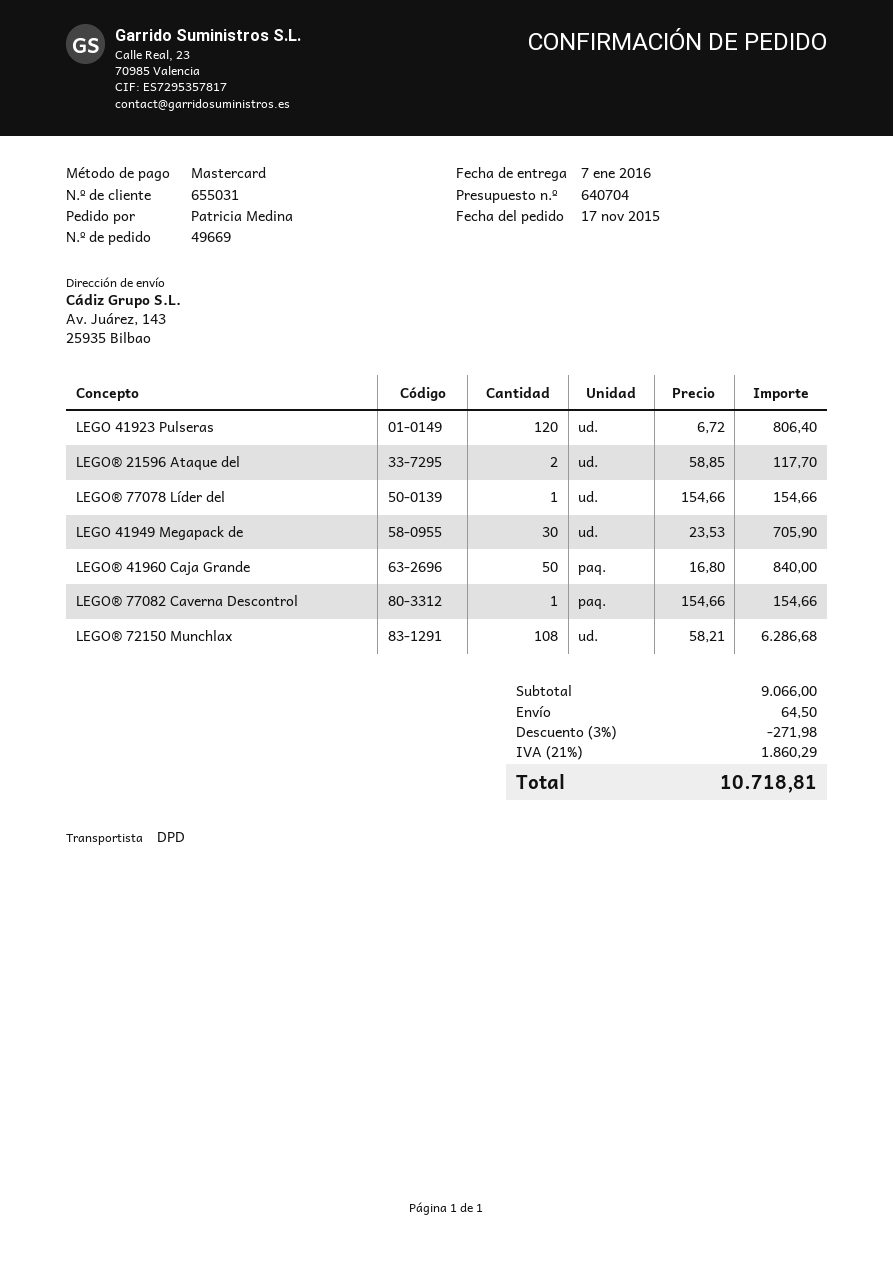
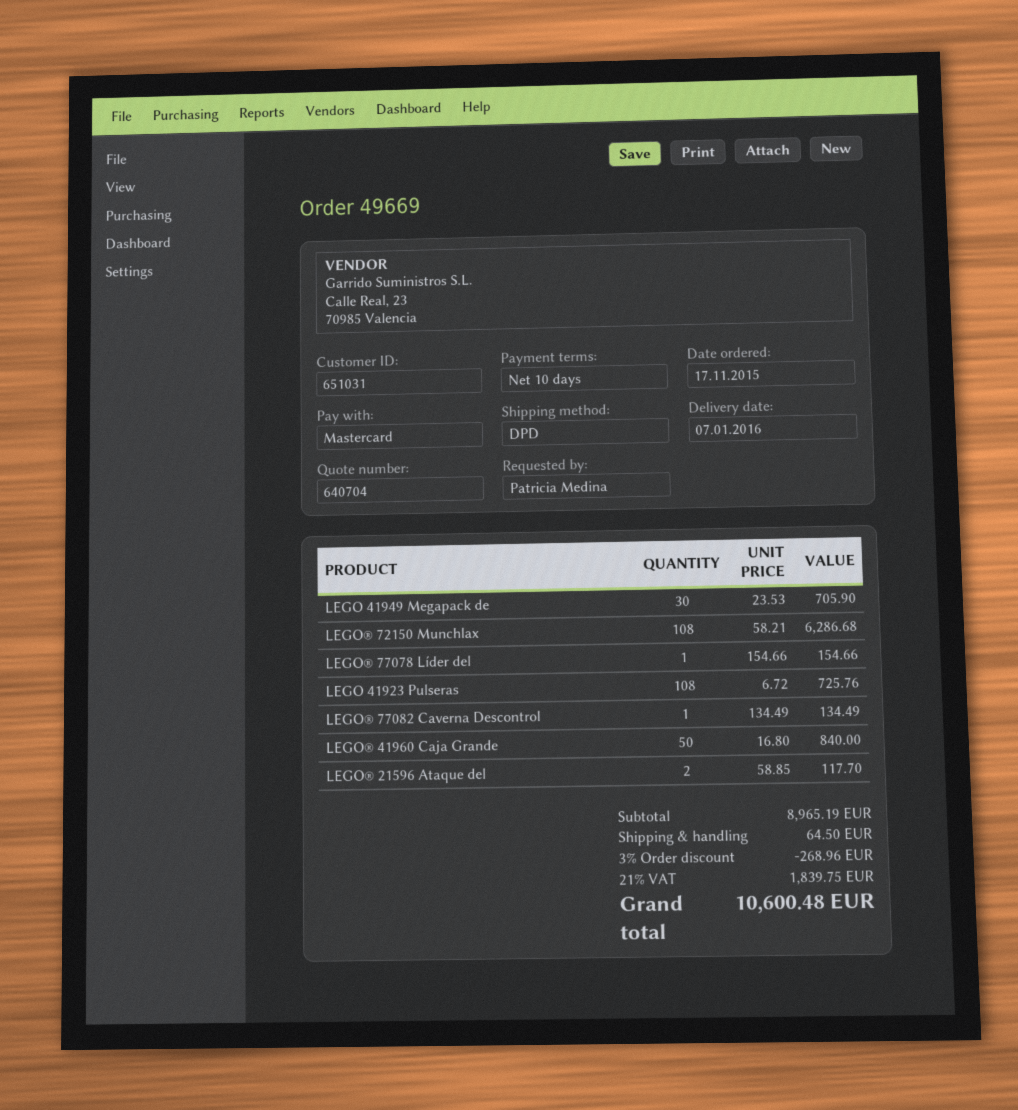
customer number: 655031 -> 651031
LEGO 41923 Pulseras: 120 x 6.72 = 806.40 -> 108 x 6.72 = 725.76
LEGO® 77082 Caverna Descontrol: 1 x 154.66 = 154.66 -> 1 x 134.49 = 134.49
subtotal: 9066.00 -> 8965.19
discount: 3% = 271.98 -> 3% = 268.96
tax: 21% = 1860.29 -> 21% = 1839.75
total: 10718.81 -> 10600.48

